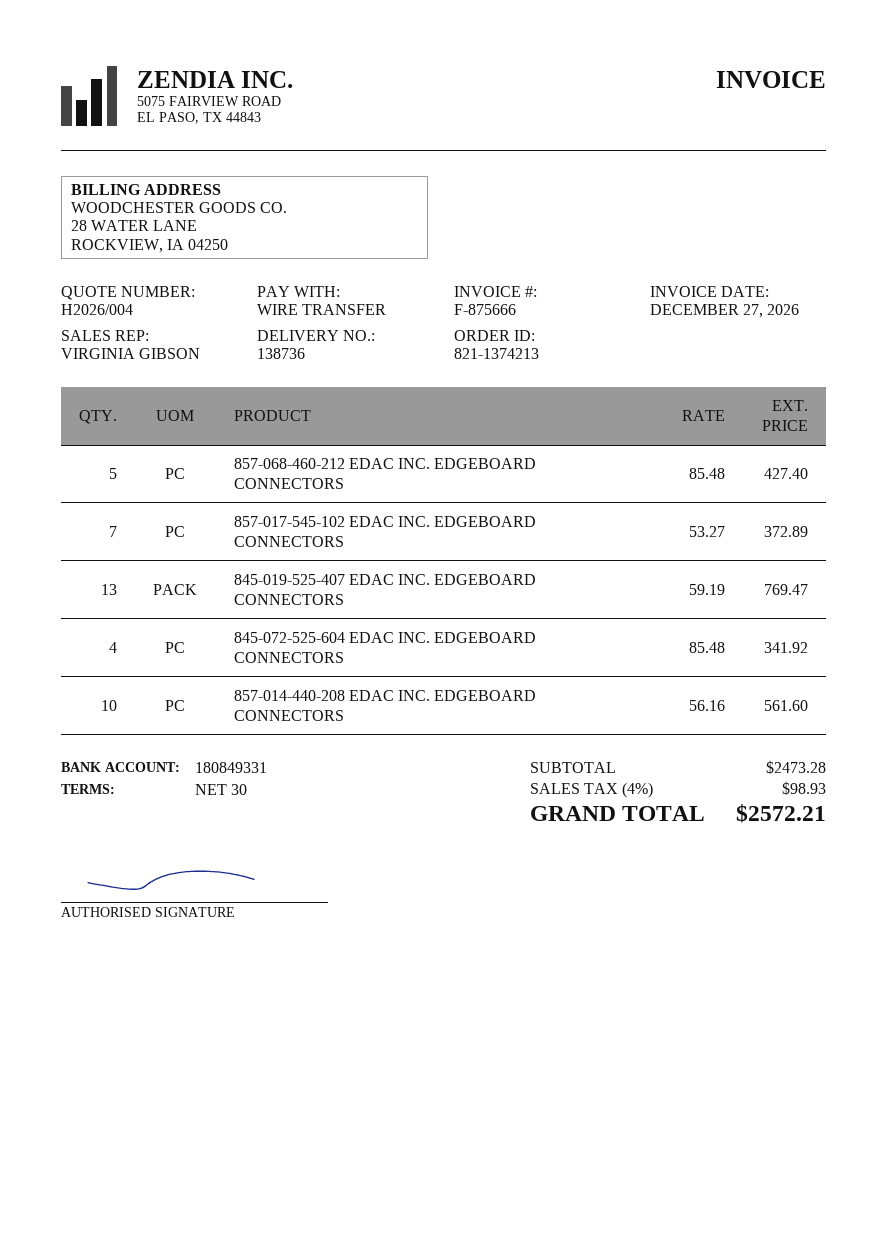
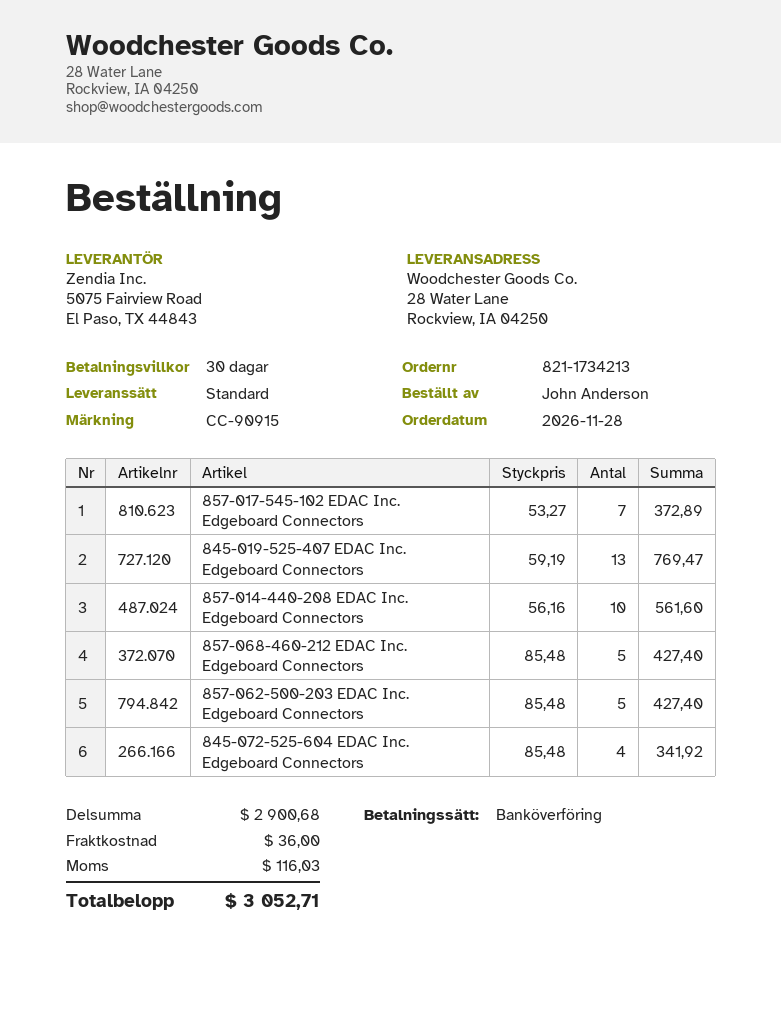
order number: 821-1374213 -> 821-1734213
857-062-500-203 EDAC Inc. Edgeboard Connectors: none -> 5 x 85.48 = 427.40
subtotal: 2473.28 -> 2900.68
shipping: none -> 36.00
tax: 98.93 -> 116.03
total: 2572.21 -> 3052.71

